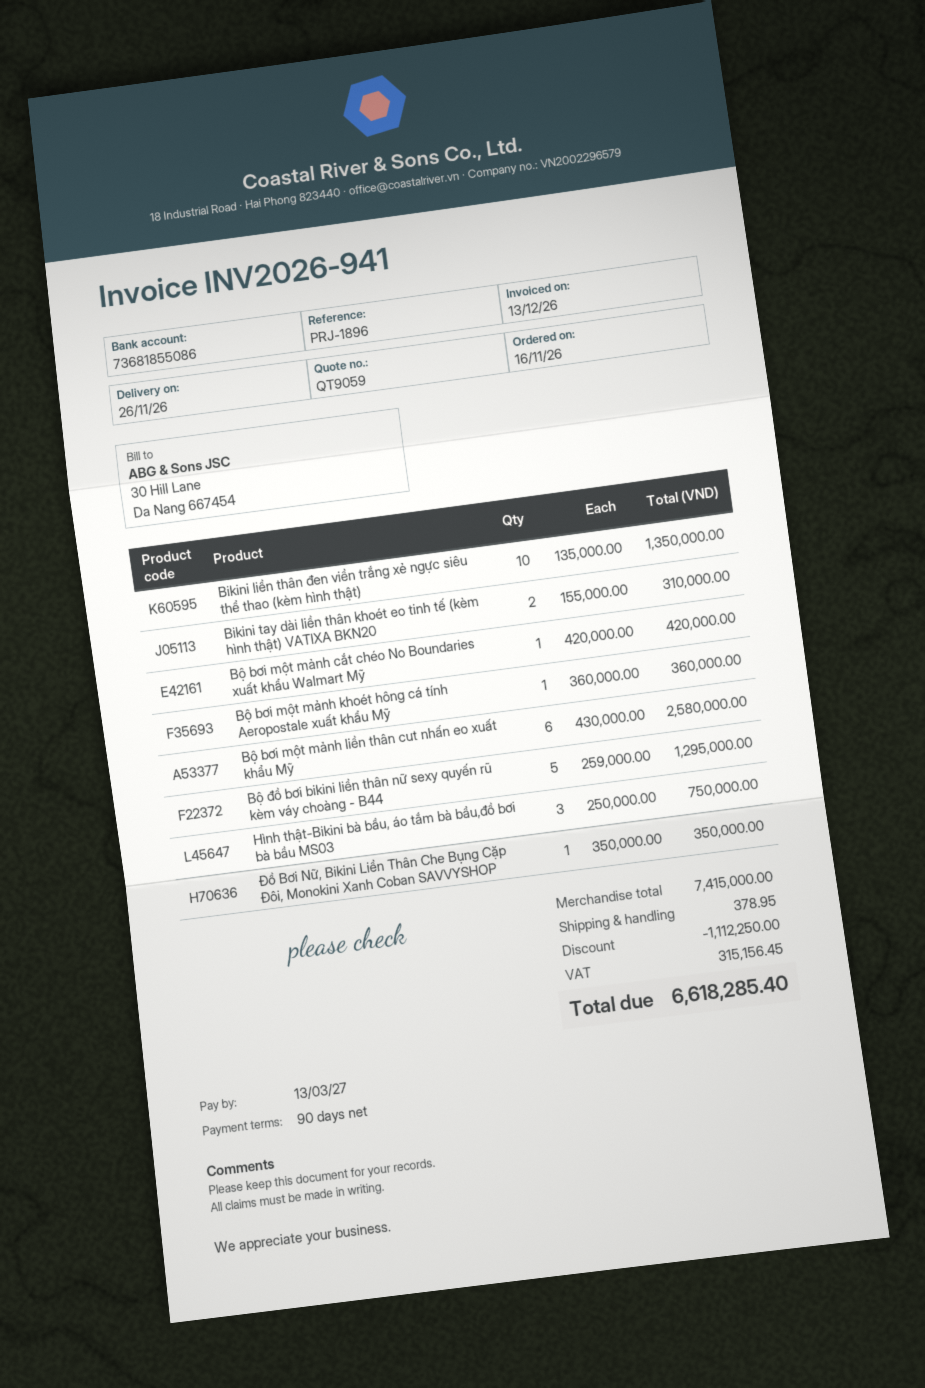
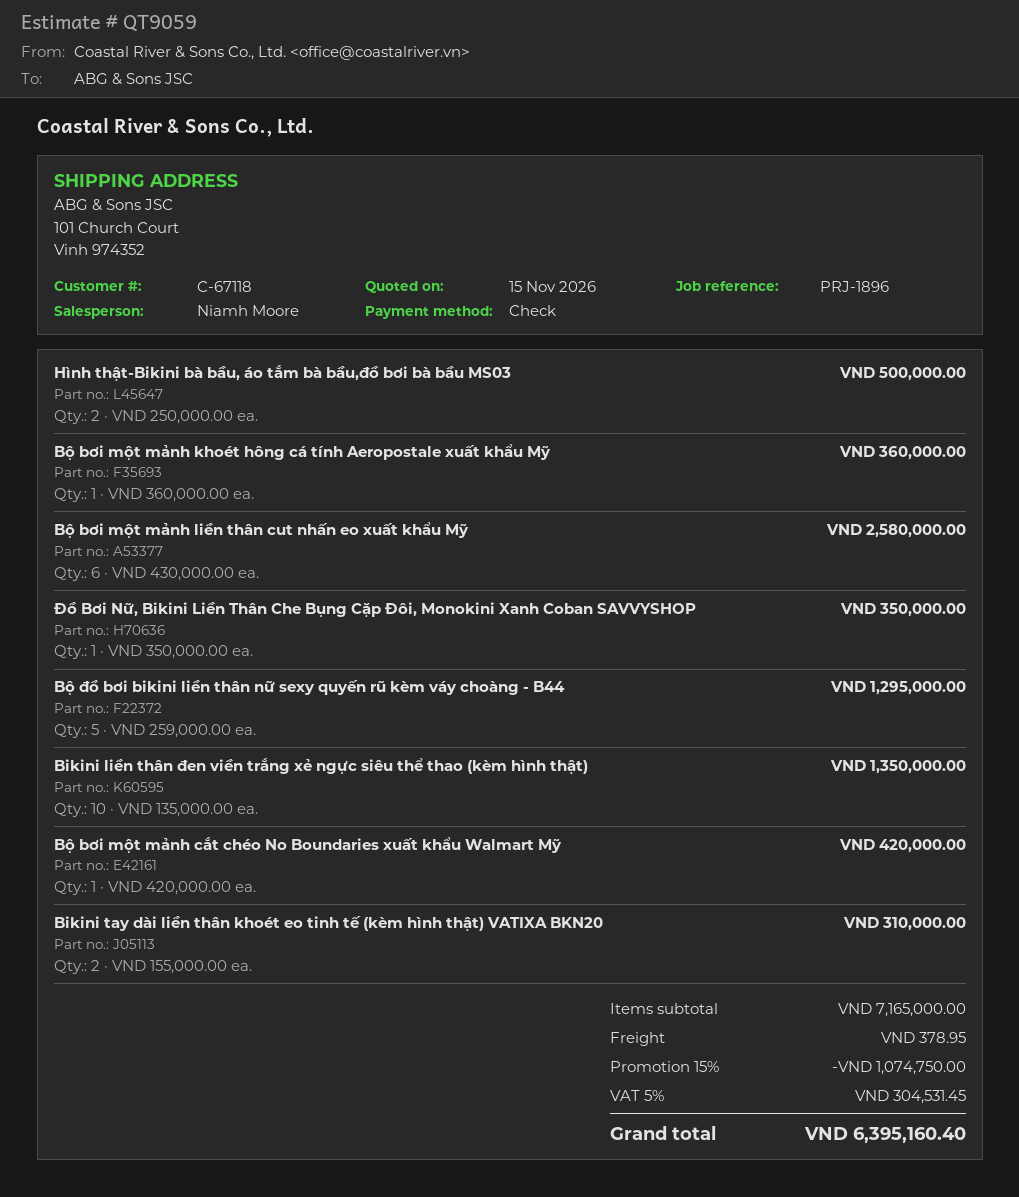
Hình thật-Bikini bà bầu, áo tắm bà bầu,đồ bơi bà bầu MS03: 3 x 250000.00 = 750000.00 -> 2 x 250000.00 = 500000.00
subtotal: 7415000.00 -> 7165000.00
discount: 1112250.00 -> 1074750.00
tax: 315156.45 -> 304531.45
total: 6618285.40 -> 6395160.40

